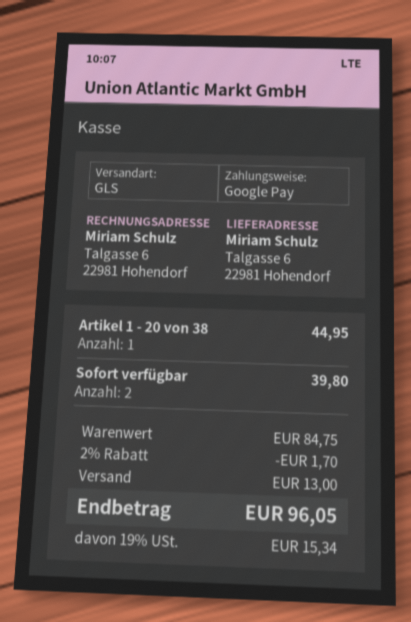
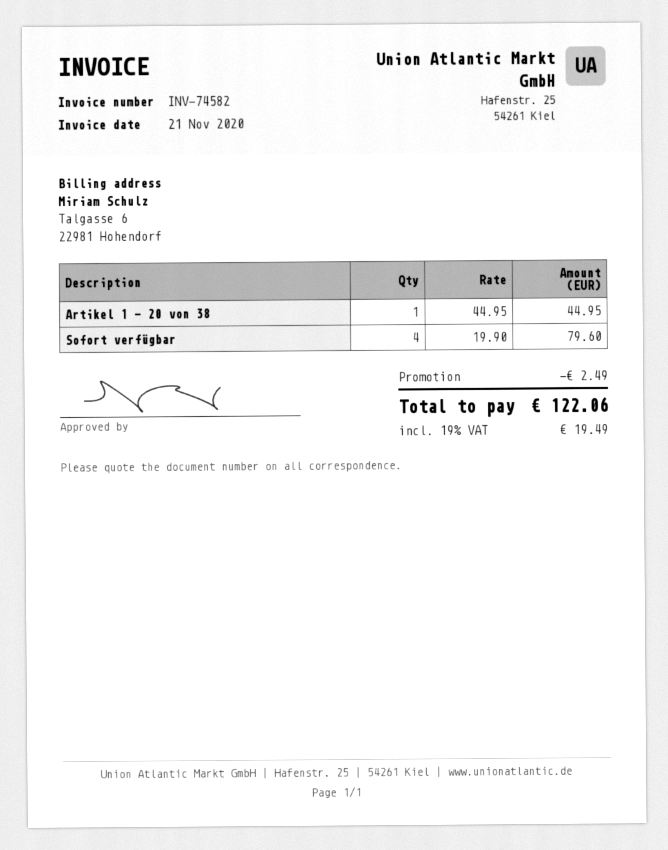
Sofort verfügbar: 2 for 39.80 -> 4 for 79.60
discount: 1.70 -> 2.49
shipping: 13.00 -> none
tax: 19% = 15.34 -> 19% = 19.49
total: 96.05 -> 122.06

